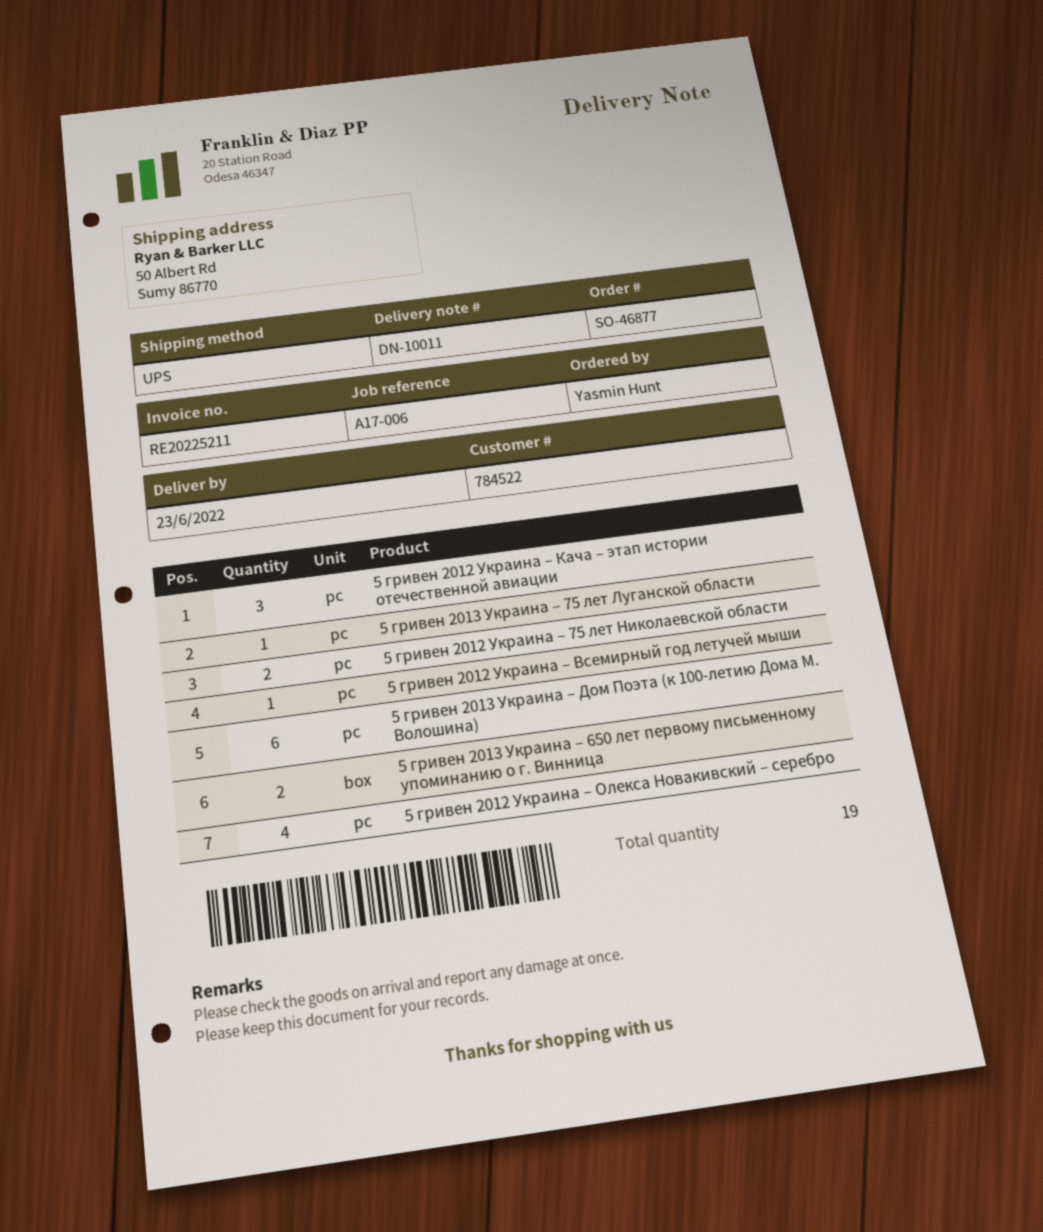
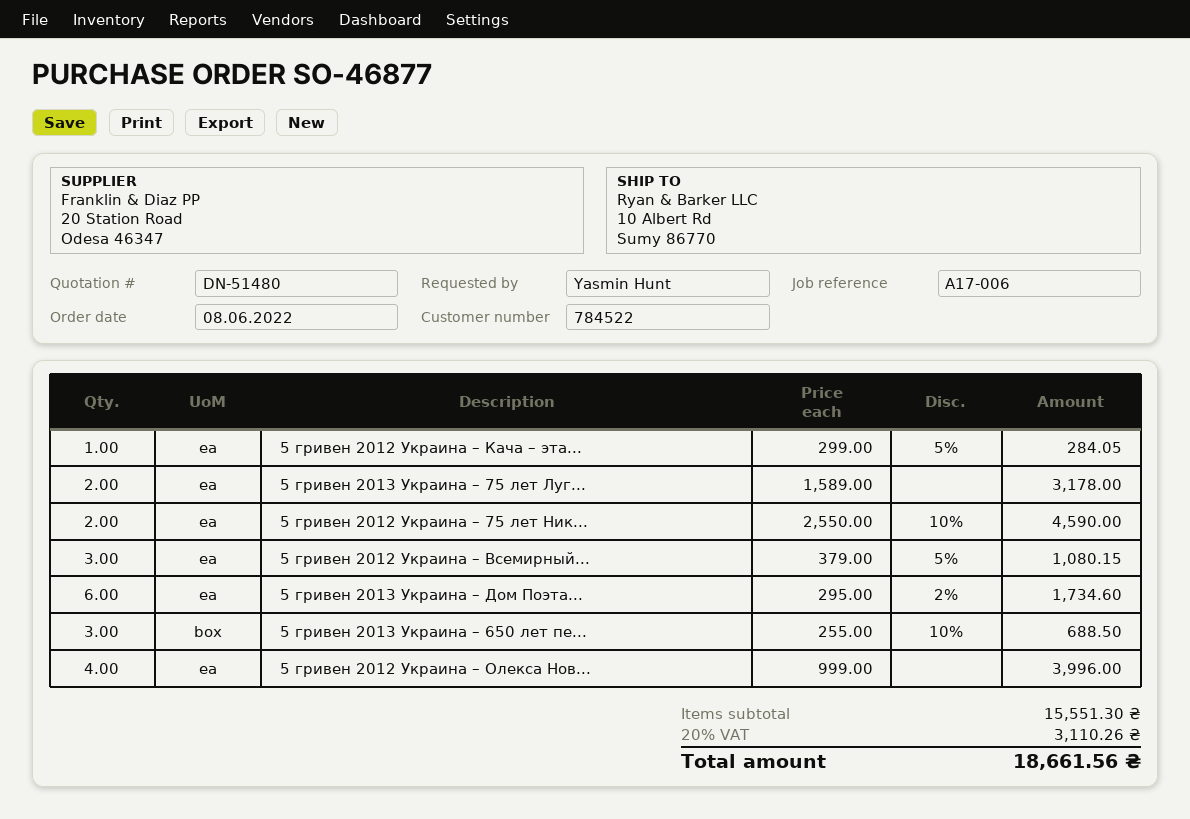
ship to: 50 Albert Rd, Sumy 86770 -> 10 Albert Rd, Sumy 86770
5 гривен 2012 Украина – Кача – этап истории отечественной авиации: 3 -> 1
5 гривен 2013 Украина – 75 лет Луганской области: 1 -> 2
5 гривен 2012 Украина – Всемирный год летучей мыши: 1 -> 3
5 гривен 2013 Украина – 650 лет первому письменному упоминанию о г. Винница: 2 -> 3

